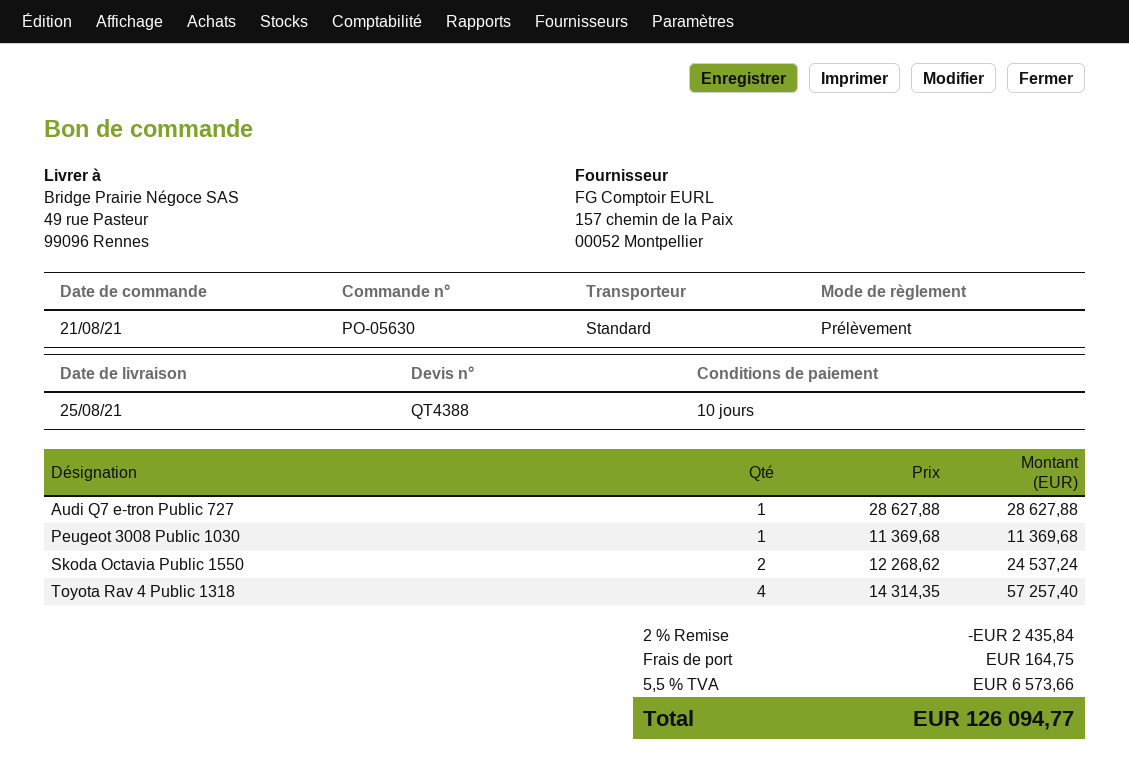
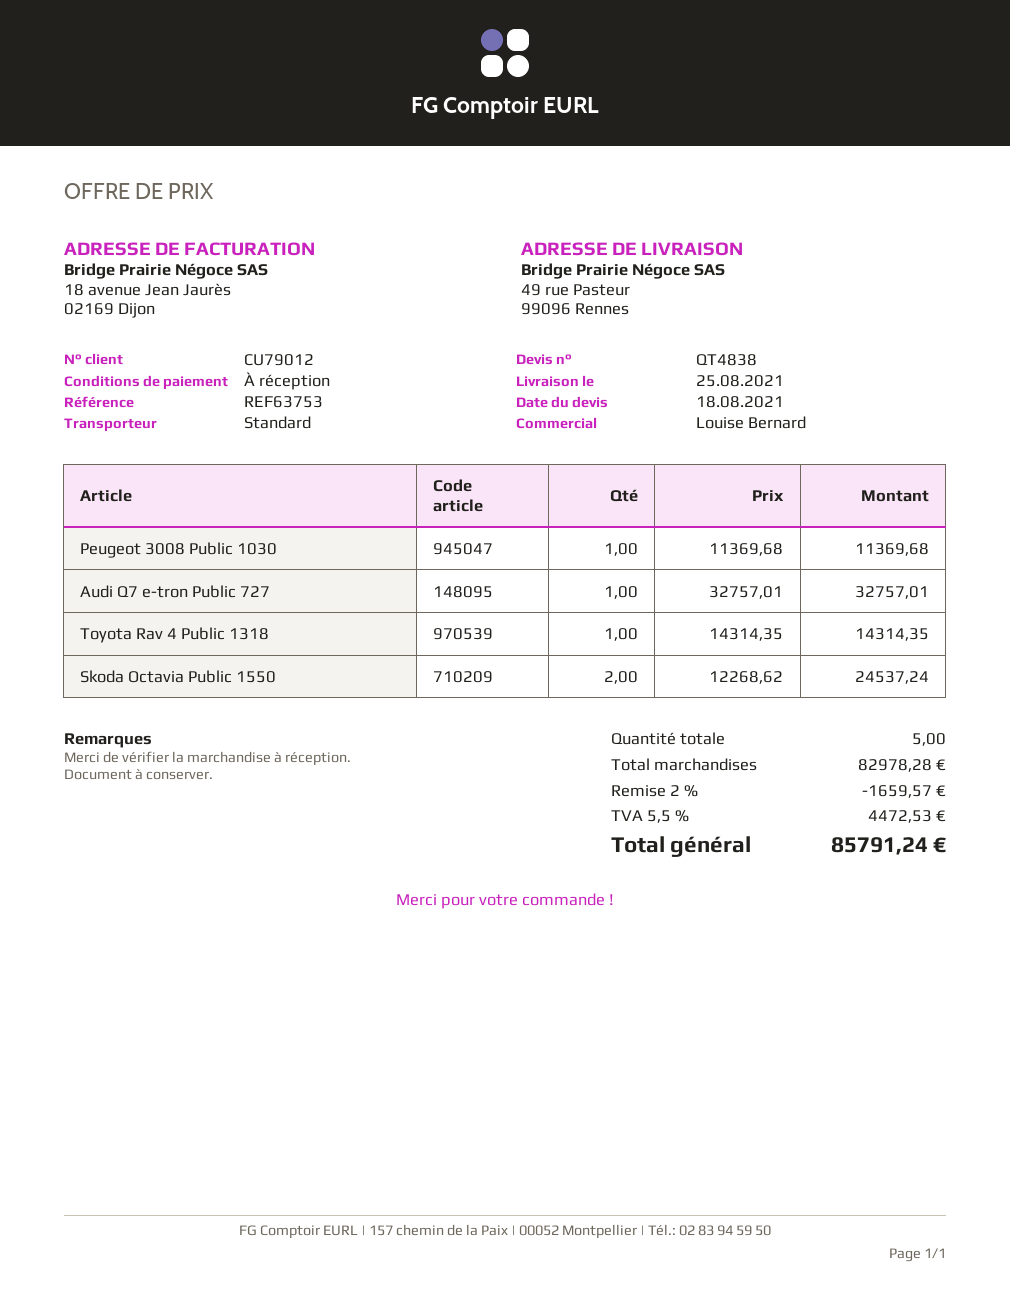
quote number: QT4388 -> QT4838
payment terms: 10 days -> on receipt
Audi Q7 e-tron Public 727: 1 x 28627.88 = 28627.88 -> 1 x 32757.01 = 32757.01
Toyota Rav 4 Public 1318: 4 x 14314.35 = 57257.40 -> 1 x 14314.35 = 14314.35
discount: 2% = 2435.84 -> 2% = 1659.57
shipping: 164.75 -> none
tax: 5.5% = 6573.66 -> 5.5% = 4472.53
total: 126094.77 -> 85791.24

